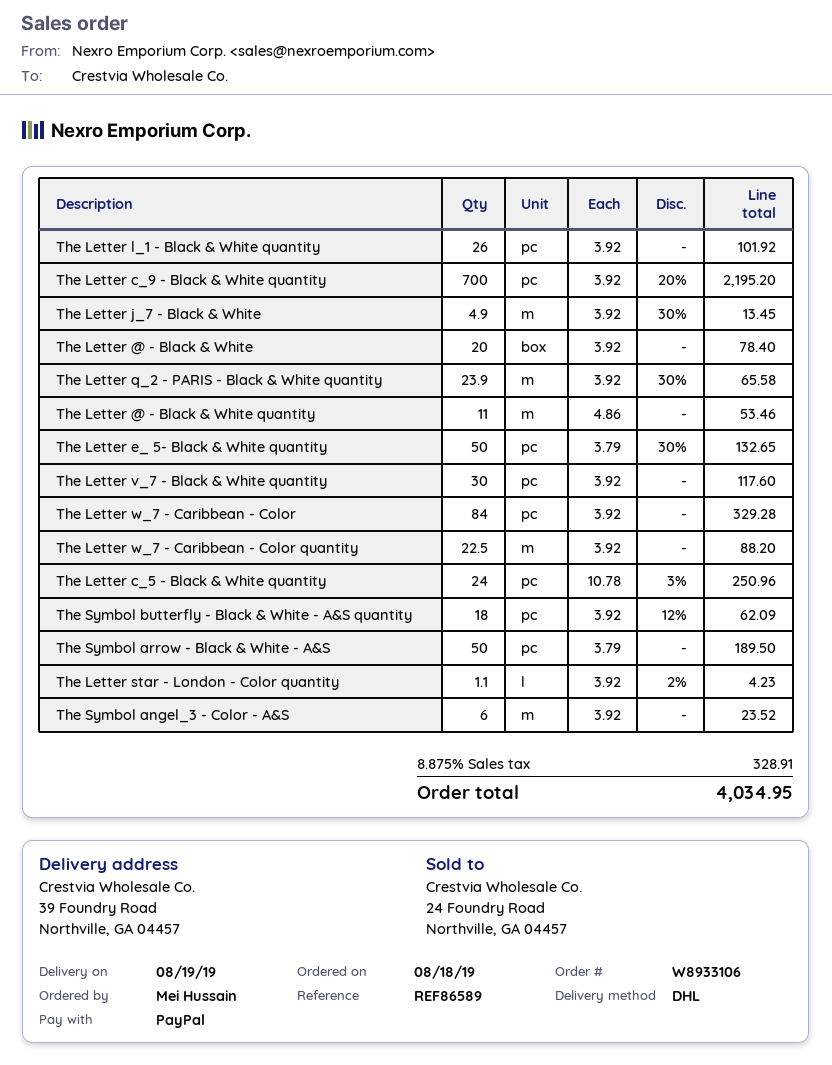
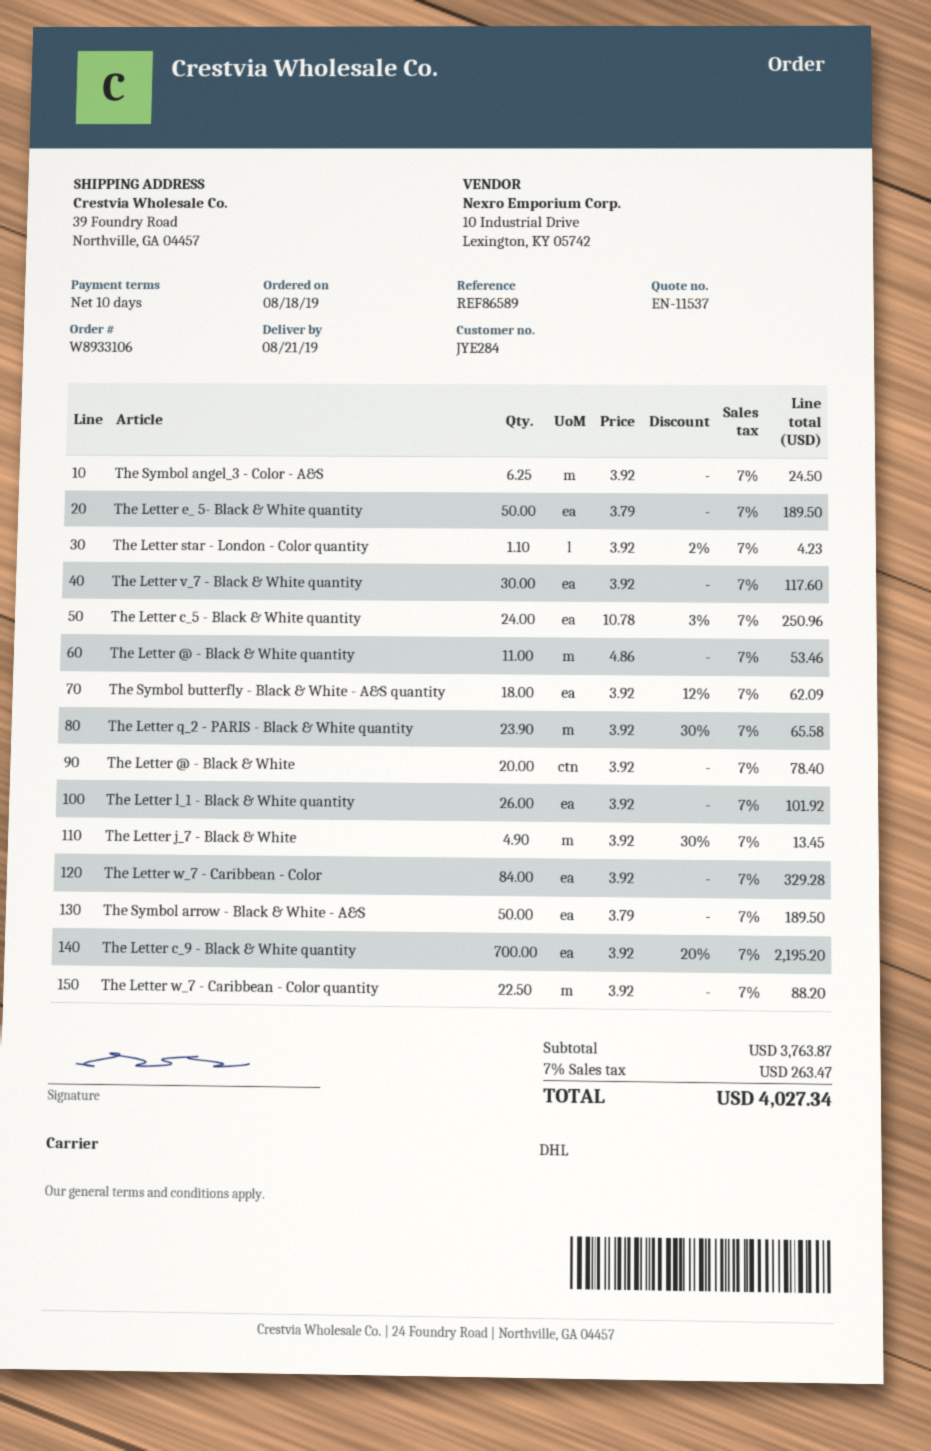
delivery date: 2019-08-19 -> 2019-08-21
The Letter e_ 5- Black & White quantity: 50 x 3.79 - 30% = 132.65 -> 50 x 3.79 = 189.50
The Symbol angel_3 - Color - A&S: 6 x 3.92 = 23.52 -> 6.25 x 3.92 = 24.50
tax: 8.875% = 328.91 -> 7% = 263.47
total: 4034.95 -> 4027.34

